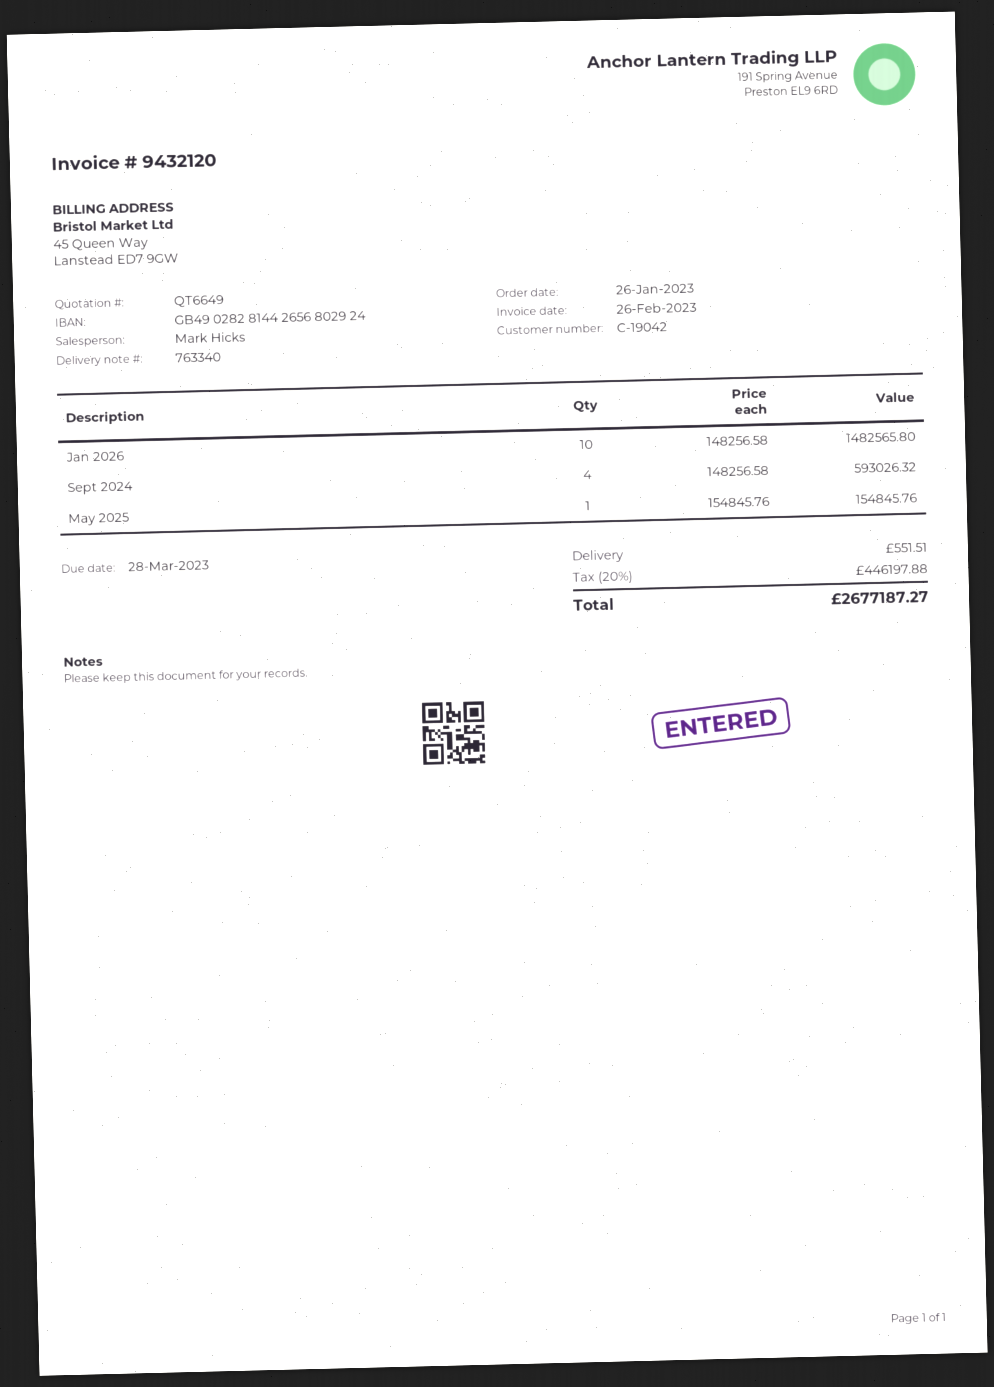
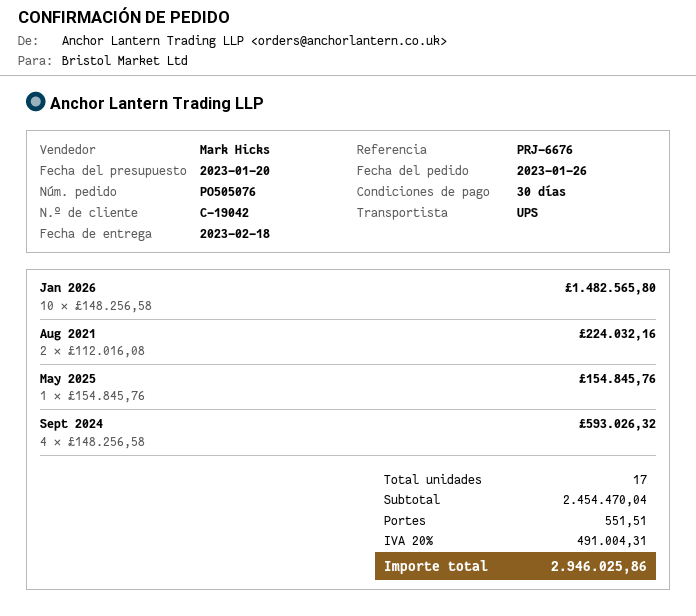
Aug 2021: none -> 2 x 112016.08 = 224032.16
tax: 20% = 446197.88 -> 20% = 491004.31
total: 2677187.27 -> 2946025.86

